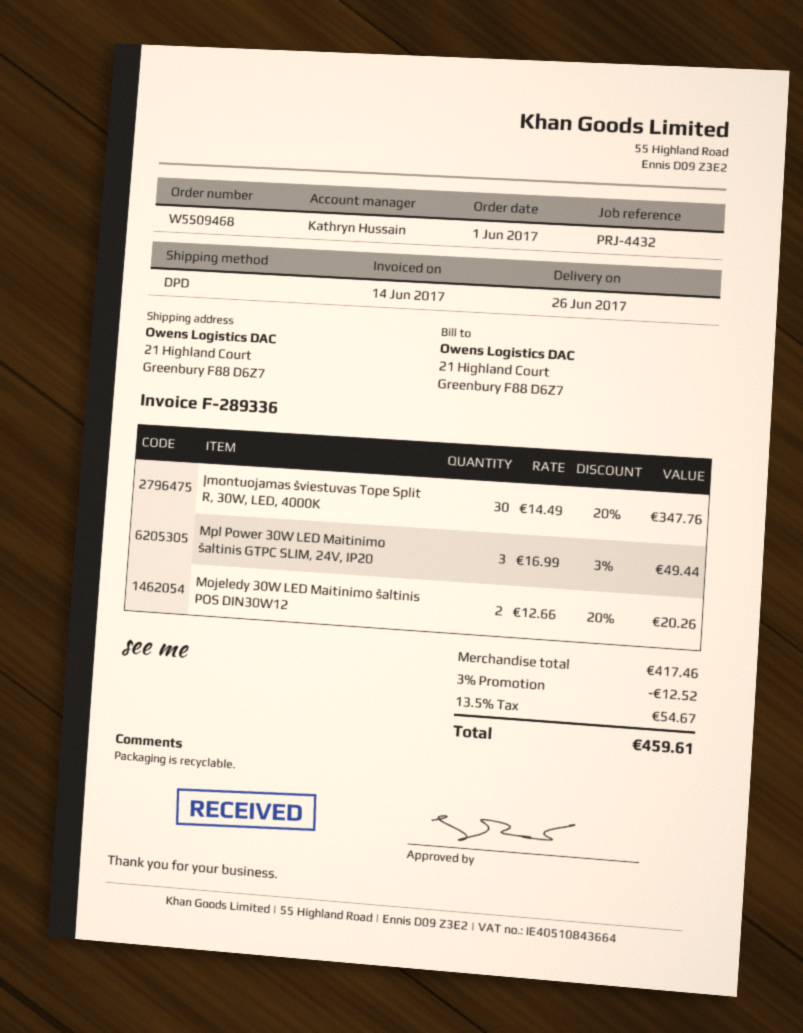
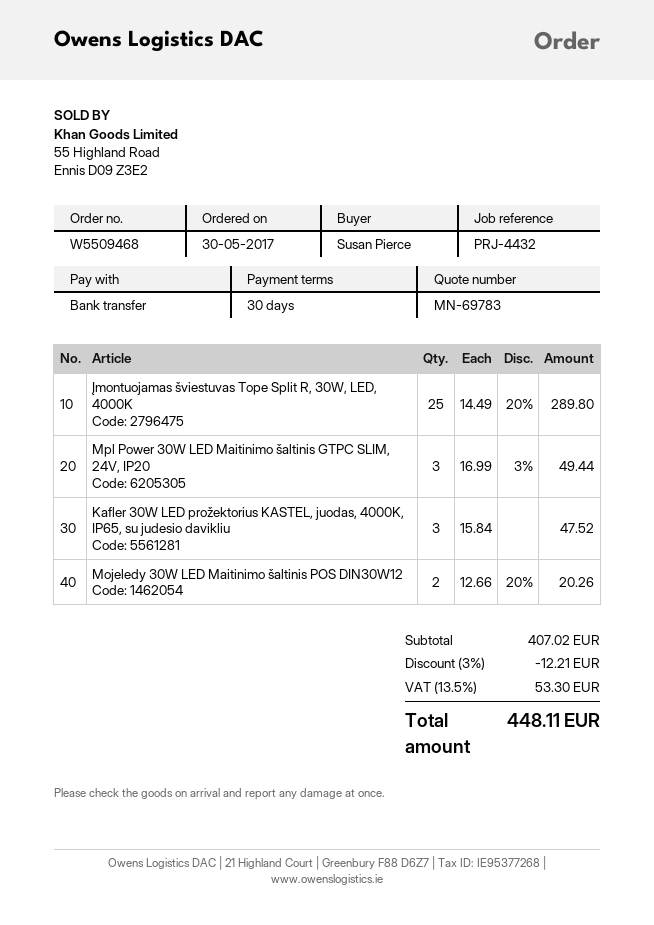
order date: 2017-06-01 -> 2017-05-30
Įmontuojamas šviestuvas Tope Split R, 30W, LED, 4000K: 30 x 14.49 - 20% = 347.76 -> 25 x 14.49 - 20% = 289.80
Kafler 30W LED prožektorius KASTEL, juodas, 4000K, IP65, su judesio davikliu: none -> 3 x 15.84 = 47.52
subtotal: 417.46 -> 407.02
discount: 3% = 12.52 -> 3% = 12.21
tax: 13.5% = 54.67 -> 13.5% = 53.30
total: 459.61 -> 448.11

